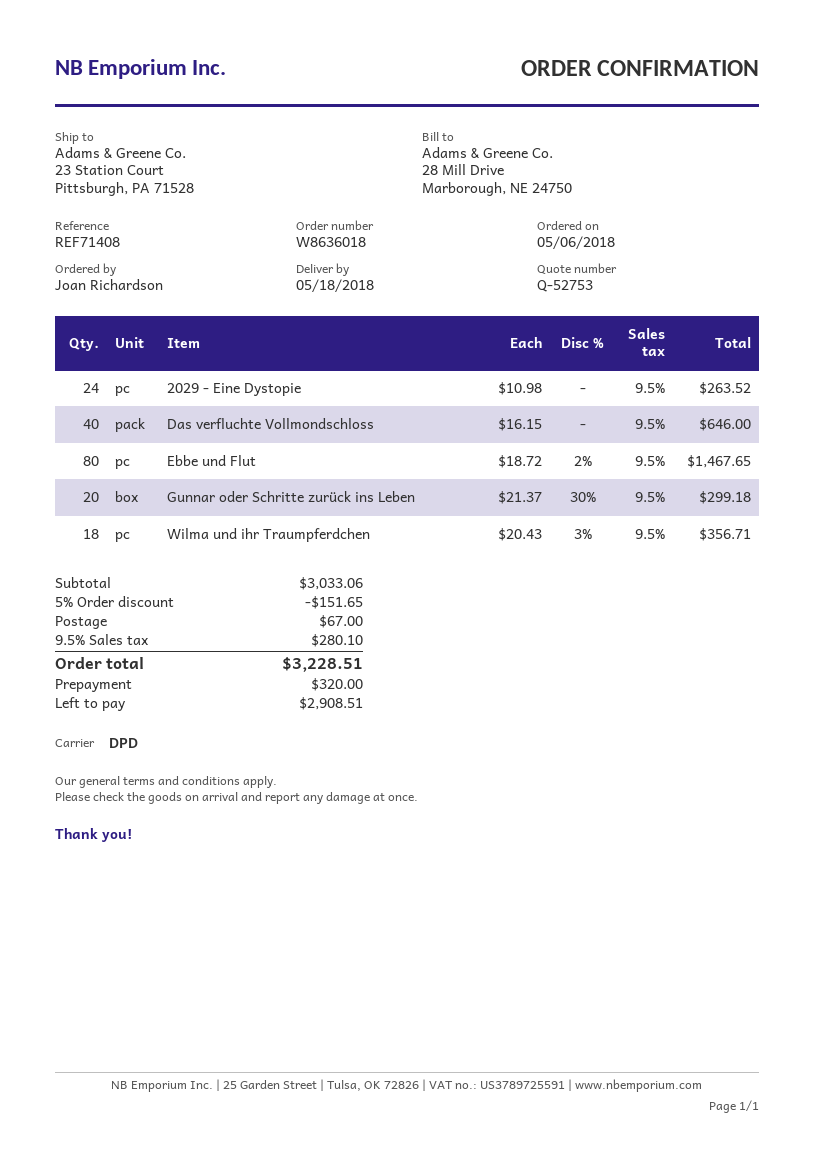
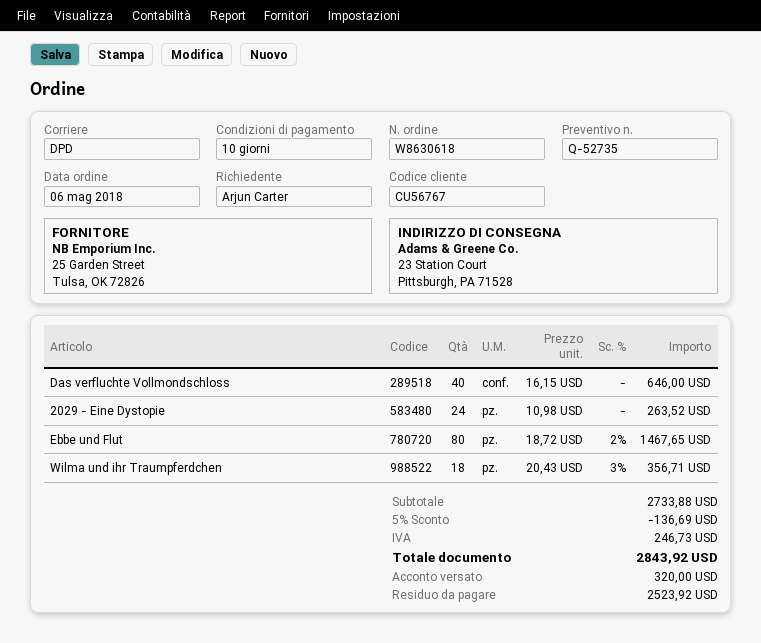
quote number: Q-52753 -> Q-52735
order number: W8636018 -> W8630618
ordered by: Joan Richardson -> Arjun Carter
Gunnar oder Schritte zurück ins Leben: 20 x 21.37 - 30% = 299.18 -> none
subtotal: 3033.06 -> 2733.88
discount: 5% = 151.65 -> 5% = 136.69
shipping: 67.00 -> none
tax: 280.10 -> 246.73
total: 3228.51 -> 2843.92
balance: 2908.51 -> 2523.92

